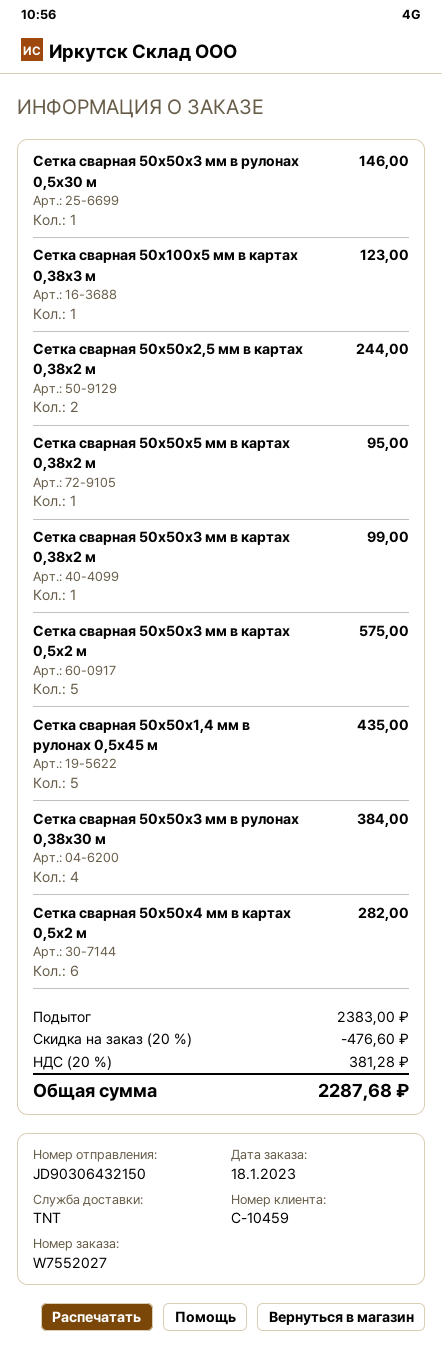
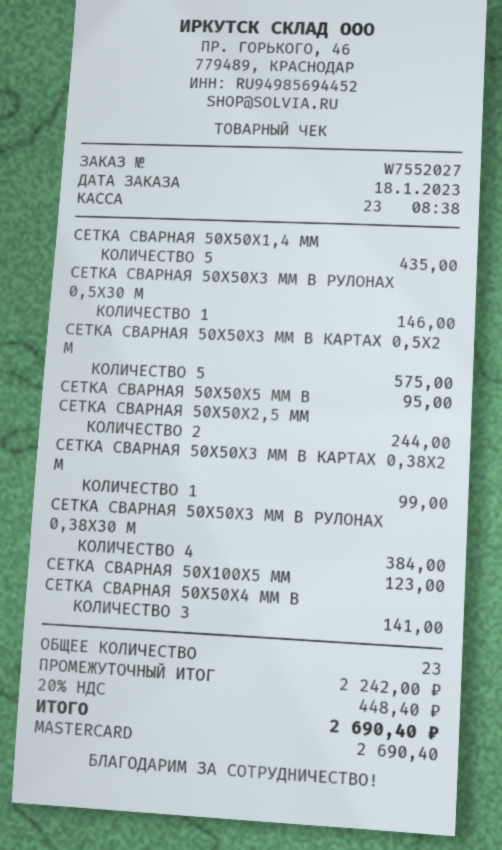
Сетка сварная 50х50х4 мм в картах 0,5х2 м: 6 for 282.00 -> 3 for 141.00
subtotal: 2383.00 -> 2242.00
discount: 20% = 476.60 -> none
tax: 20% = 381.28 -> 20% = 448.40
total: 2287.68 -> 2690.40

